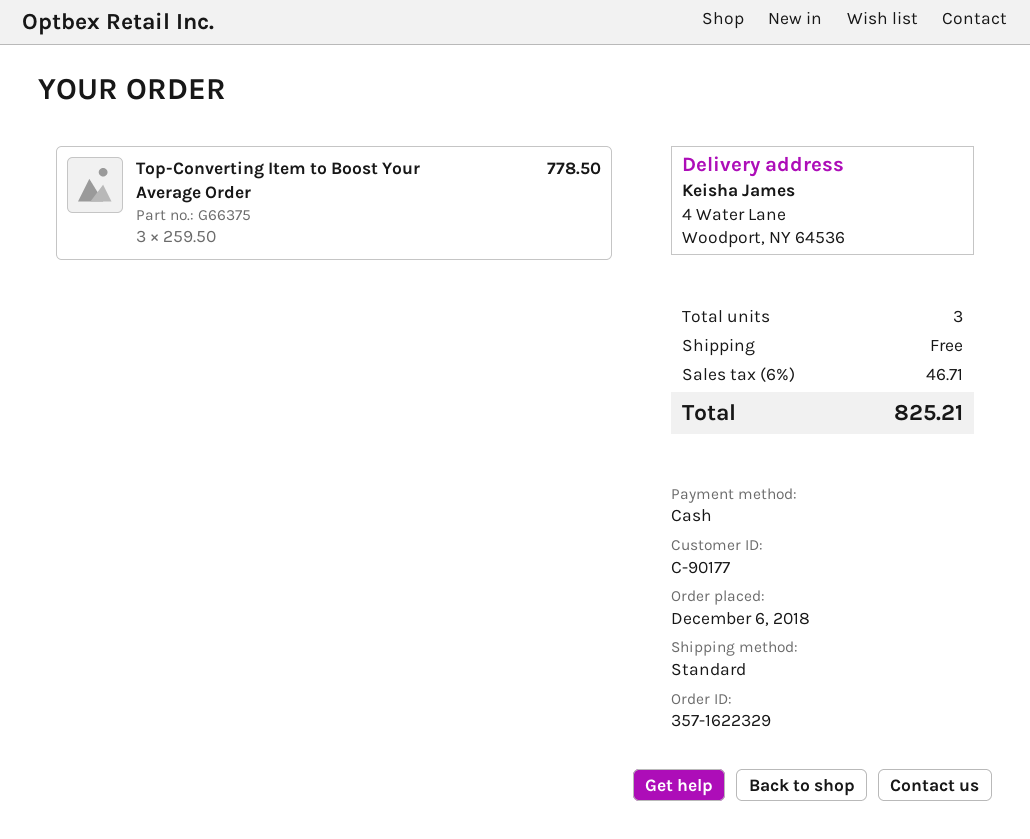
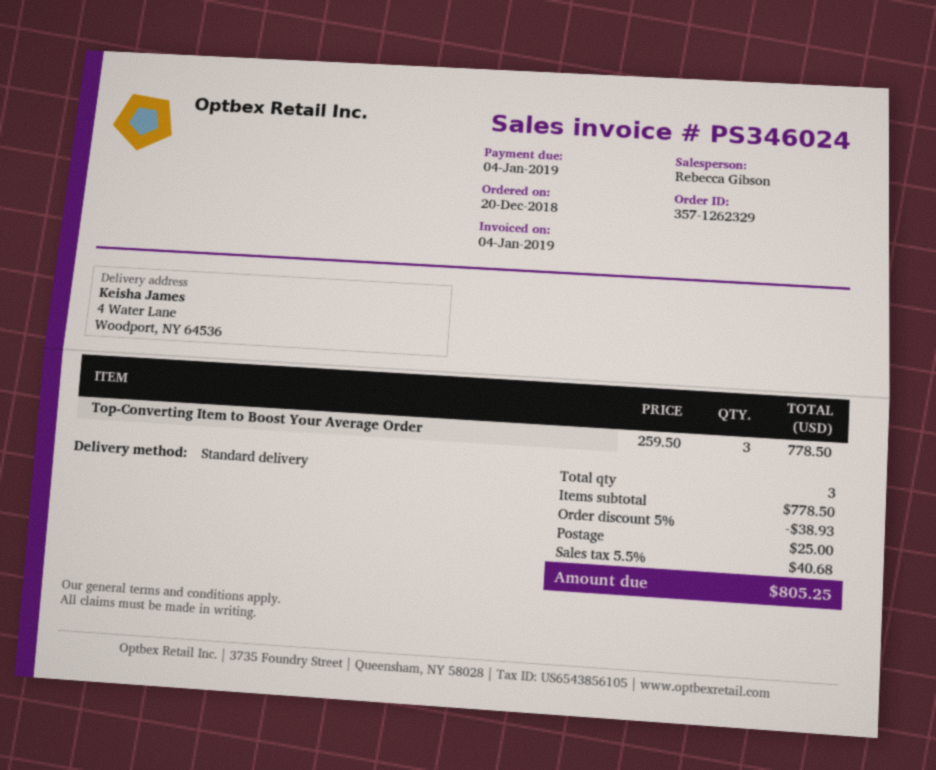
order number: 357-1622329 -> 357-1262329
order date: 2018-12-06 -> 2018-12-20
discount: none -> 5% = 38.93
shipping: 0.00 -> 25.00
tax: 6% = 46.71 -> 5.5% = 40.68
total: 825.21 -> 805.25

